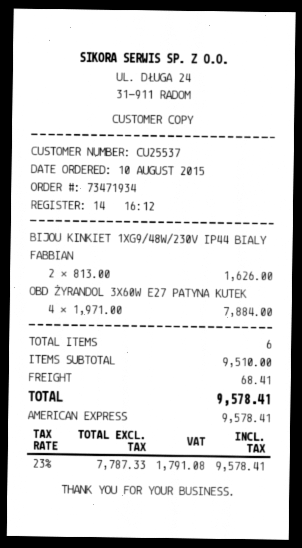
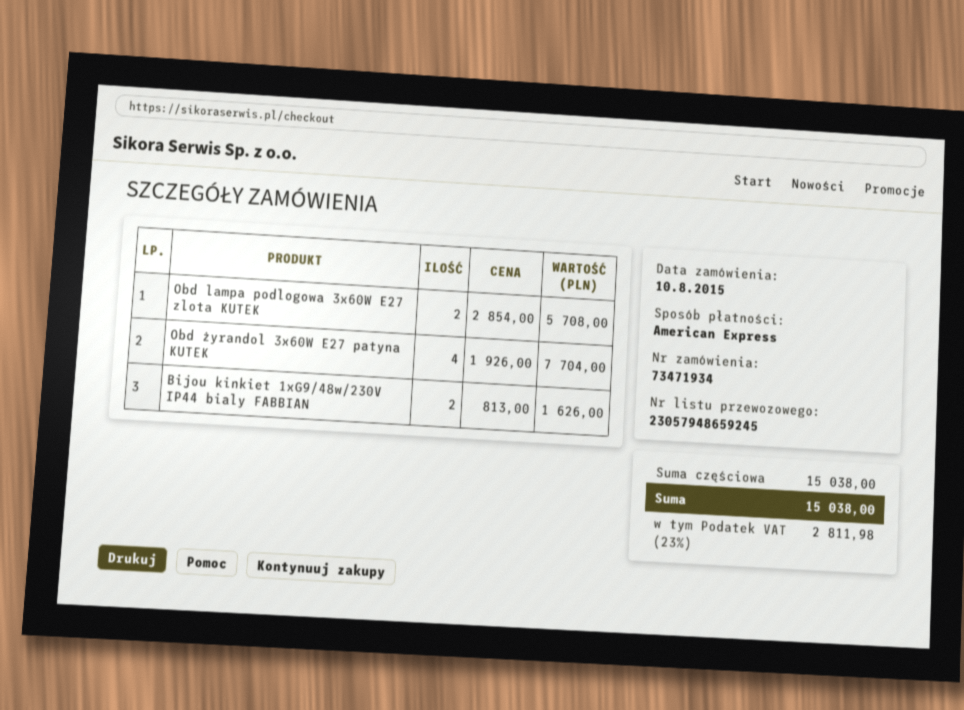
OBD ŻYRANDOL 3X60W E27 PATYNA KUTEK: 4 x 1971.00 = 7884.00 -> 4 x 1926.00 = 7704.00
Obd lampa podlogowa 3x60W E27 zlota KUTEK: none -> 2 x 2854.00 = 5708.00
subtotal: 9510.00 -> 15038.00
shipping: 68.41 -> none
tax: 23% = 1791.08 -> 23% = 2811.98
total: 9578.41 -> 15038.00

